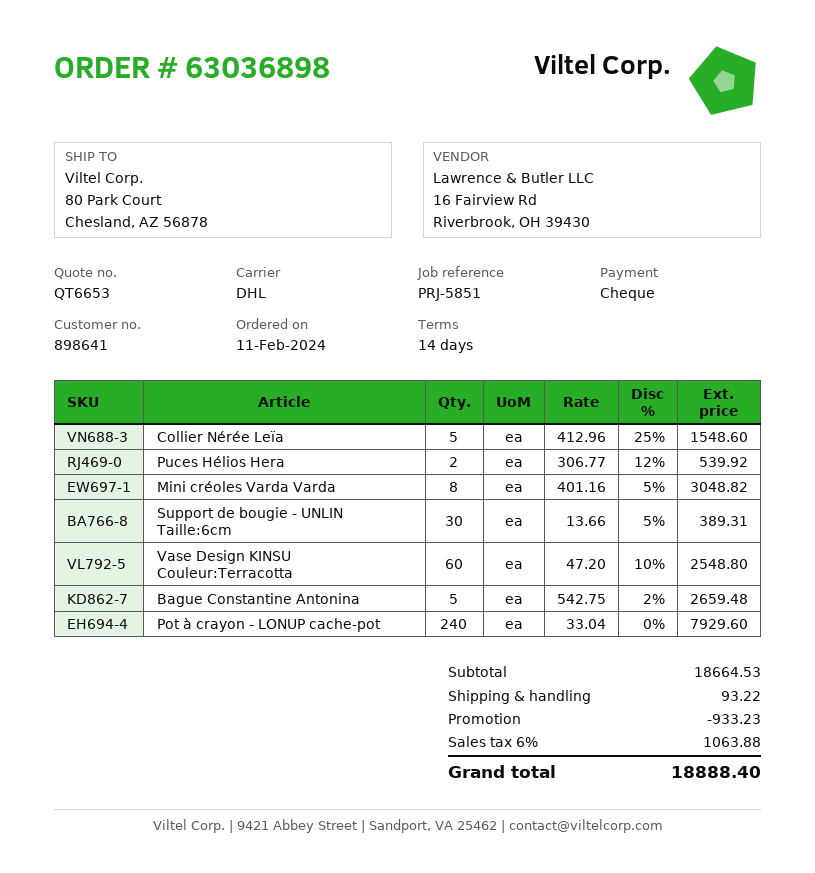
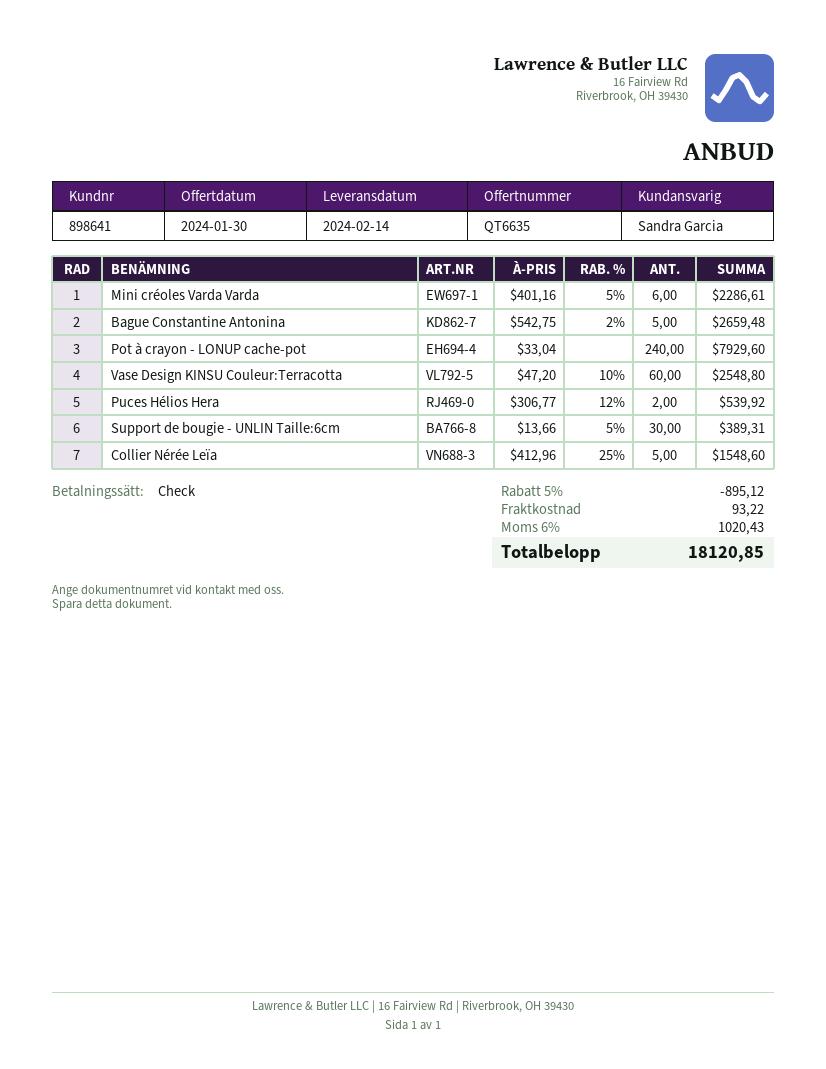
quote number: QT6653 -> QT6635
Mini créoles Varda Varda: 8 x 401.16 - 5% = 3048.82 -> 6 x 401.16 - 5% = 2286.61
discount: 933.23 -> 895.12
tax: 6% = 1063.88 -> 6% = 1020.43
total: 18888.40 -> 18120.85

